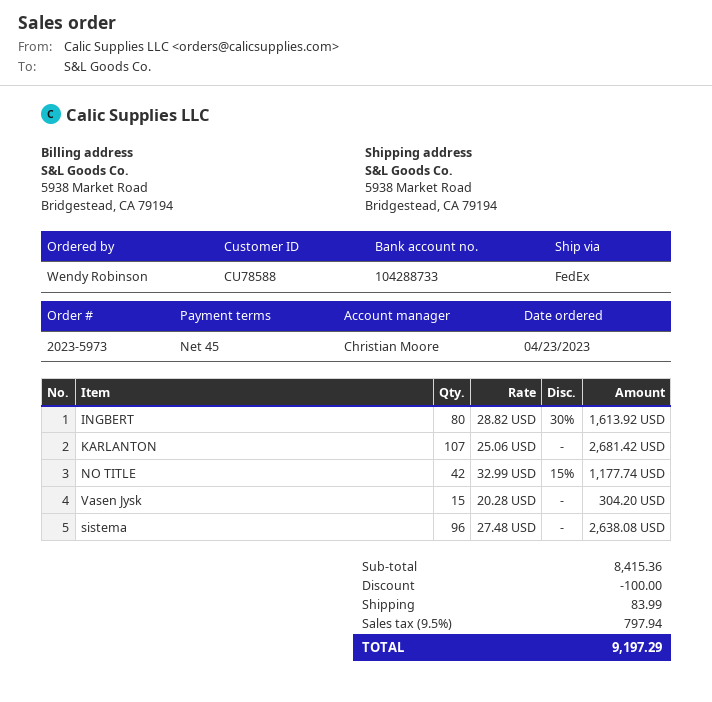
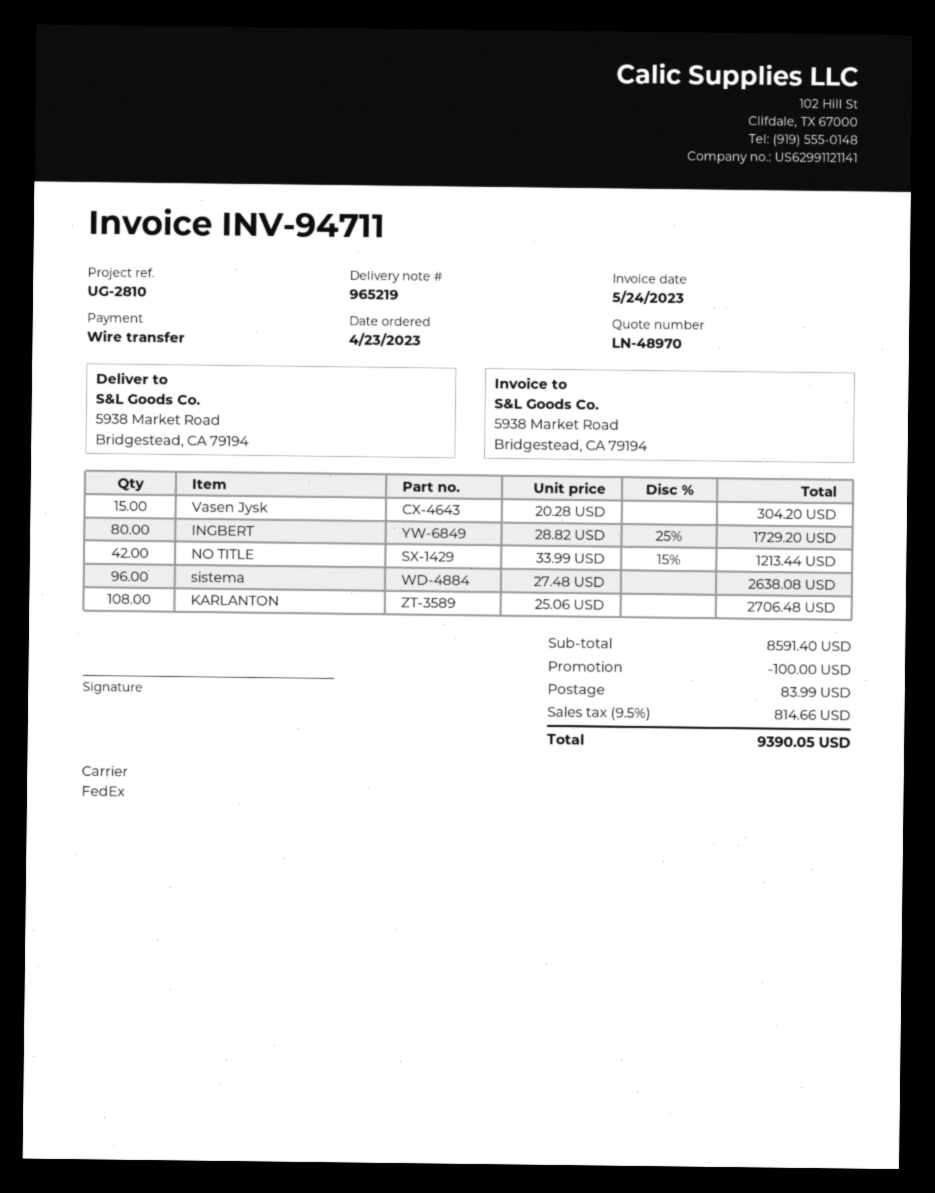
INGBERT: 80 x 28.82 - 30% = 1613.92 -> 80 x 28.82 - 25% = 1729.20
KARLANTON: 107 x 25.06 = 2681.42 -> 108 x 25.06 = 2706.48
NO TITLE: 42 x 32.99 - 15% = 1177.74 -> 42 x 33.99 - 15% = 1213.44
subtotal: 8415.36 -> 8591.40
tax: 9.5% = 797.94 -> 9.5% = 814.66
total: 9197.29 -> 9390.05

